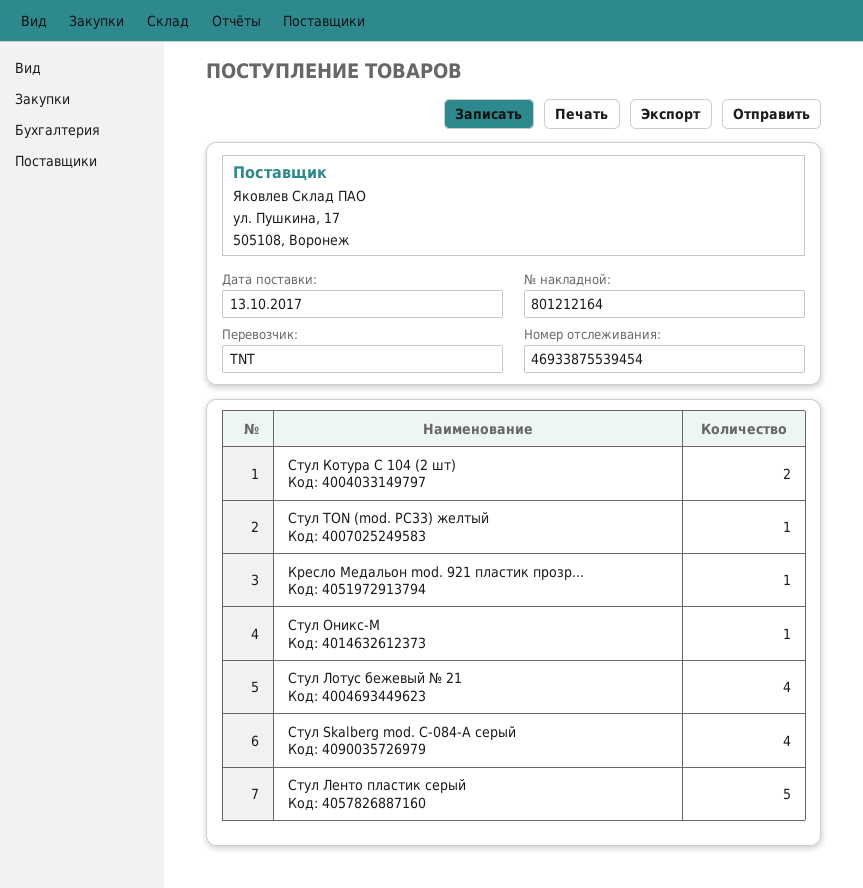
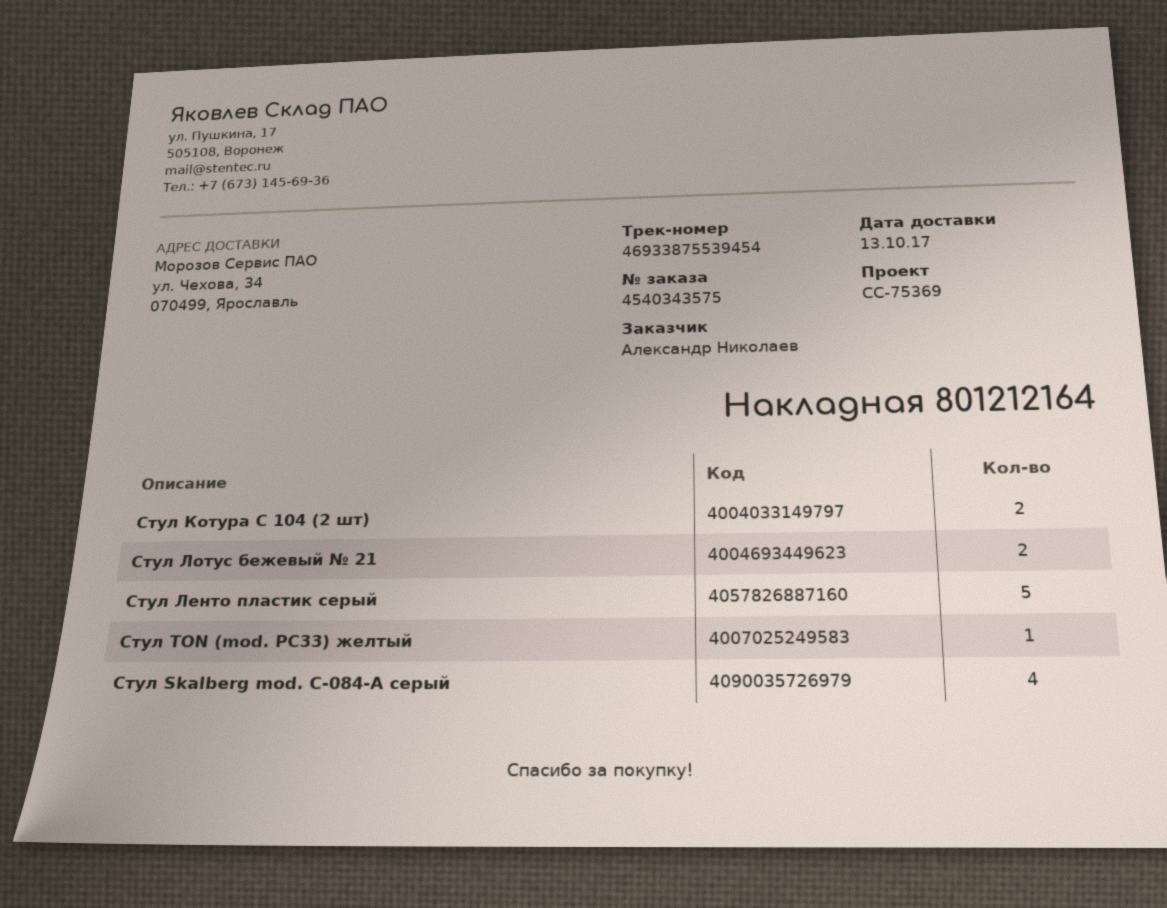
Кресло Медальон mod. 921 пластик прозр...: 1 -> none
Стул Оникс-М: 1 -> none
Стул Лотус бежевый № 21: 4 -> 2

